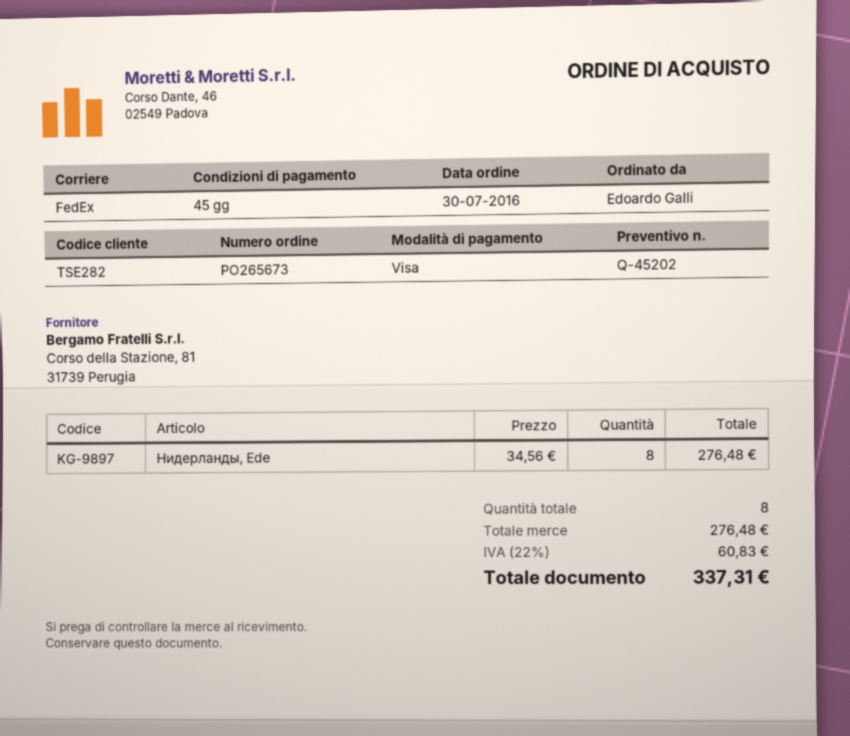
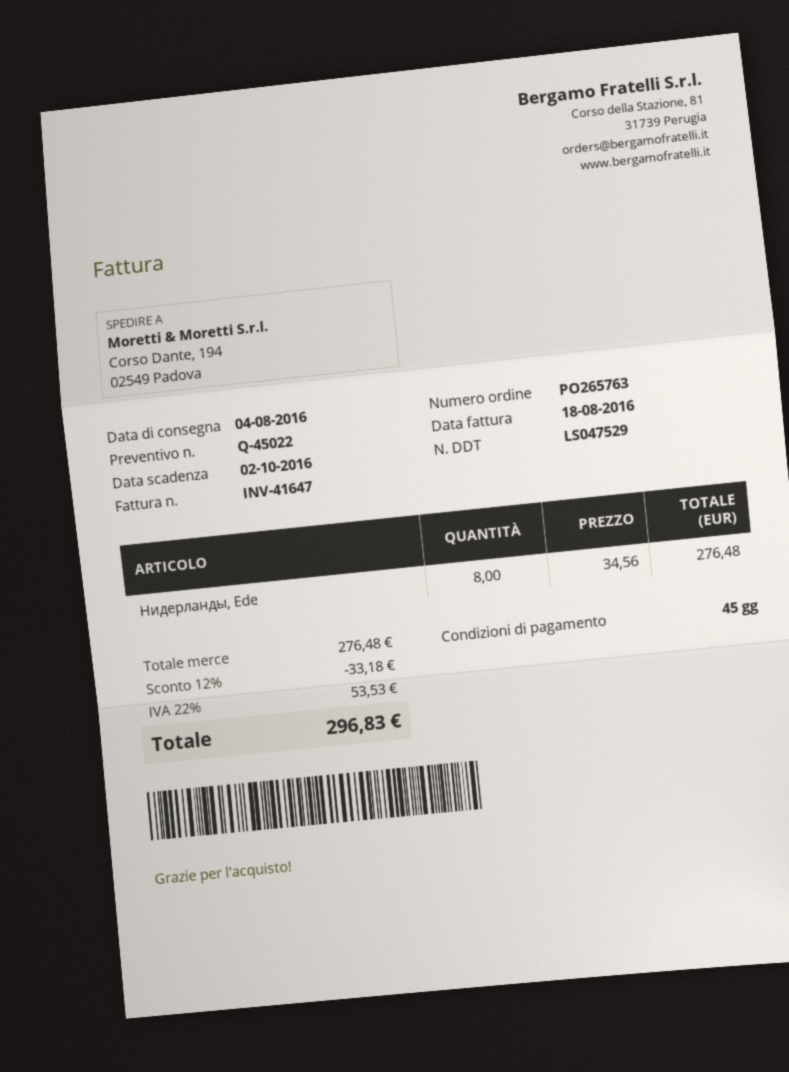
quote number: Q-45202 -> Q-45022
order number: PO265673 -> PO265763
discount: none -> 12% = 33.18
tax: 22% = 60.83 -> 22% = 53.53
total: 337.31 -> 296.83

